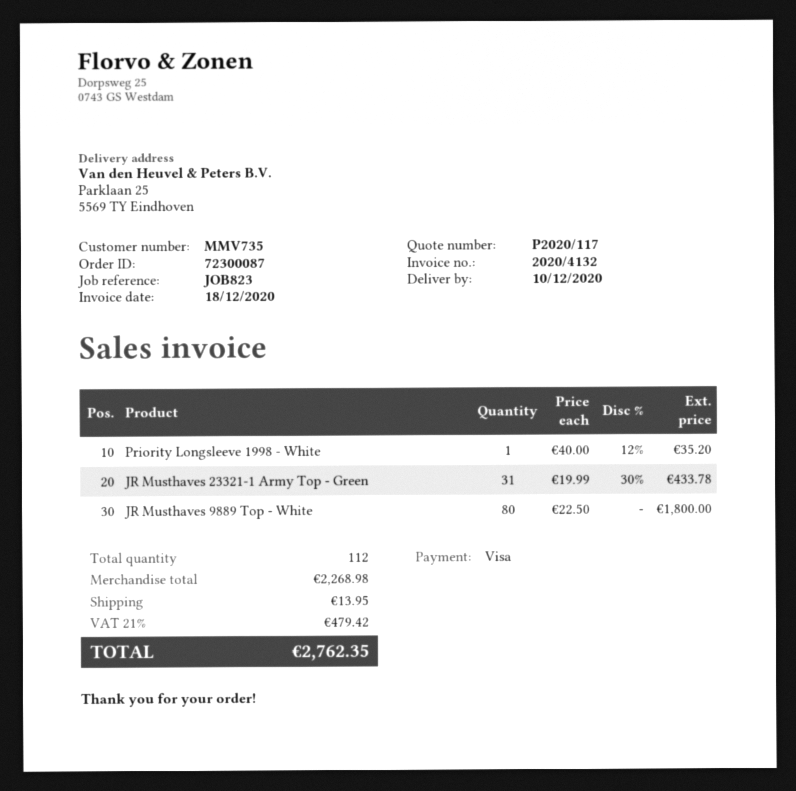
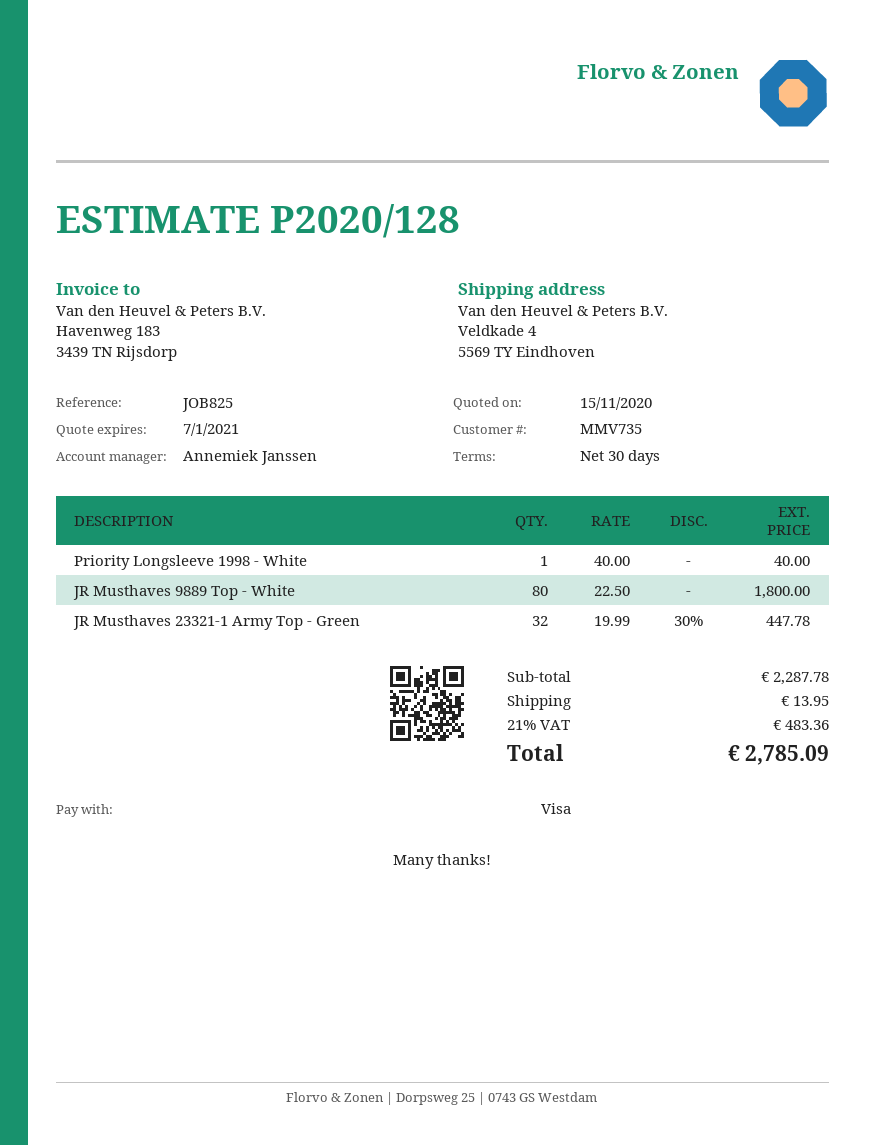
quote number: P2020/117 -> P2020/128
reference: JOB823 -> JOB825
ship to: Parklaan 25, 5569 TY Eindhoven -> Veldkade 4, 5569 TY Eindhoven
Priority Longsleeve 1998 - White: 1 x 40.00 - 12% = 35.20 -> 1 x 40.00 = 40.00
JR Musthaves 23321-1 Army Top - Green: 31 x 19.99 - 30% = 433.78 -> 32 x 19.99 - 30% = 447.78
subtotal: 2268.98 -> 2287.78
tax: 21% = 479.42 -> 21% = 483.36
total: 2762.35 -> 2785.09

